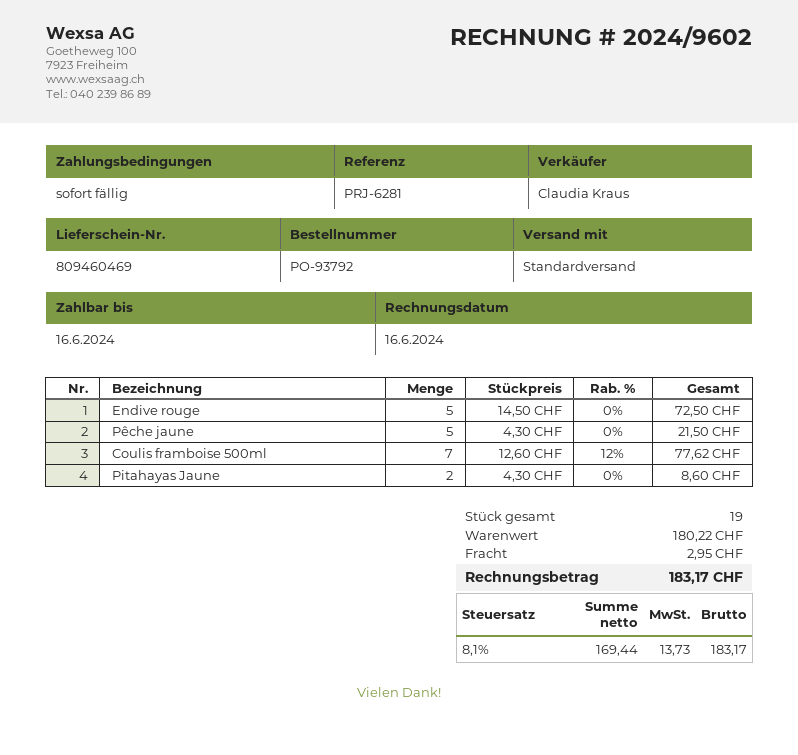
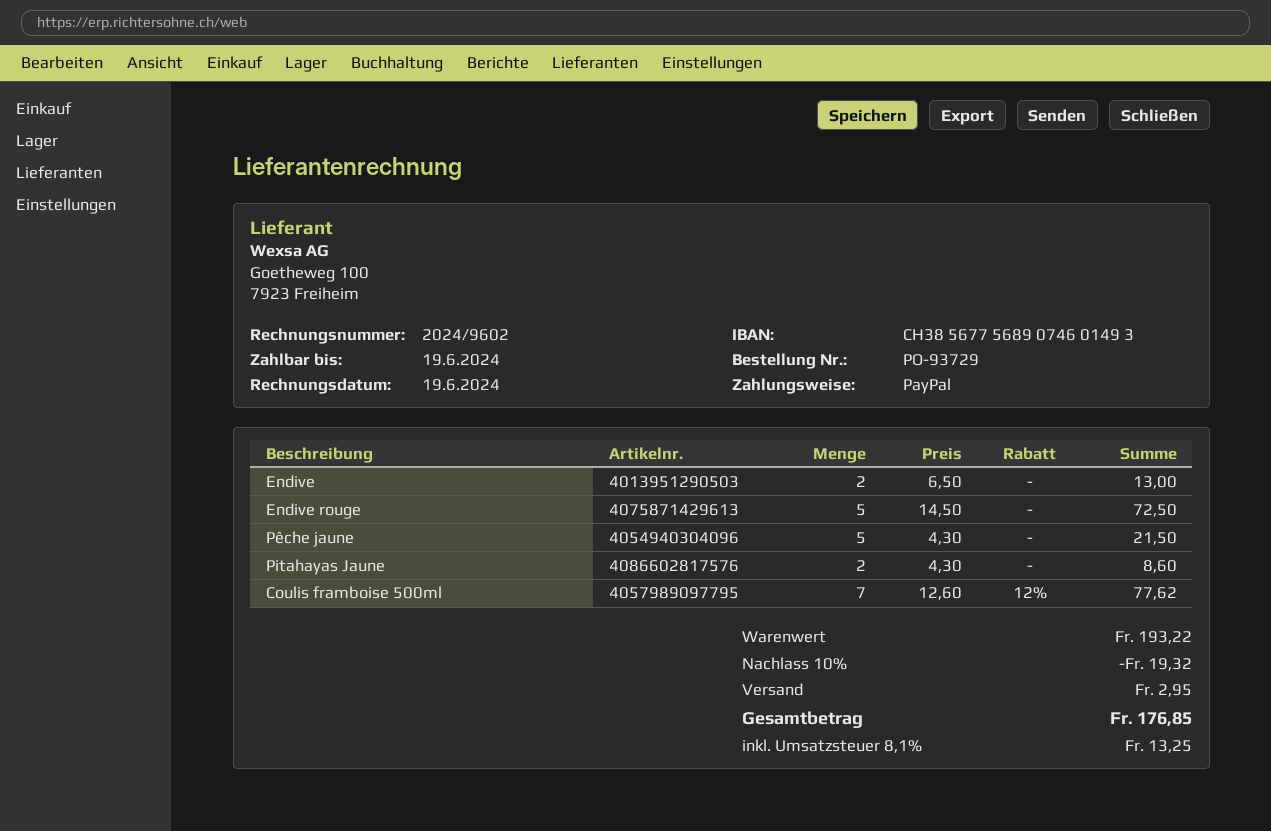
order number: PO-93792 -> PO-93729
invoice date: 2024-06-16 -> 2024-06-19
due date: 2024-06-16 -> 2024-06-19
Endive: none -> 2 x 6.50 = 13.00
subtotal: 180.22 -> 193.22
discount: none -> 10% = 19.32
tax: 8.1% = 13.73 -> 8.1% = 13.25
total: 183.17 -> 176.85

